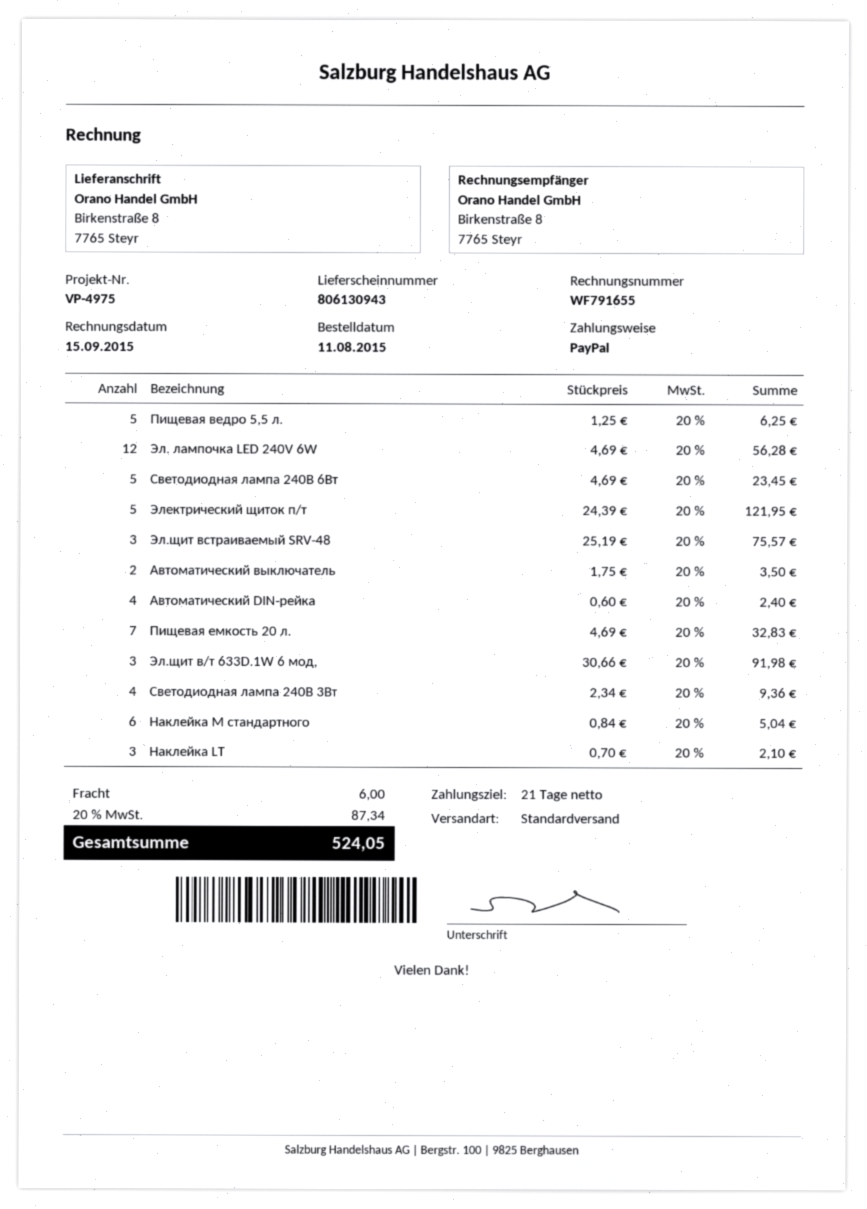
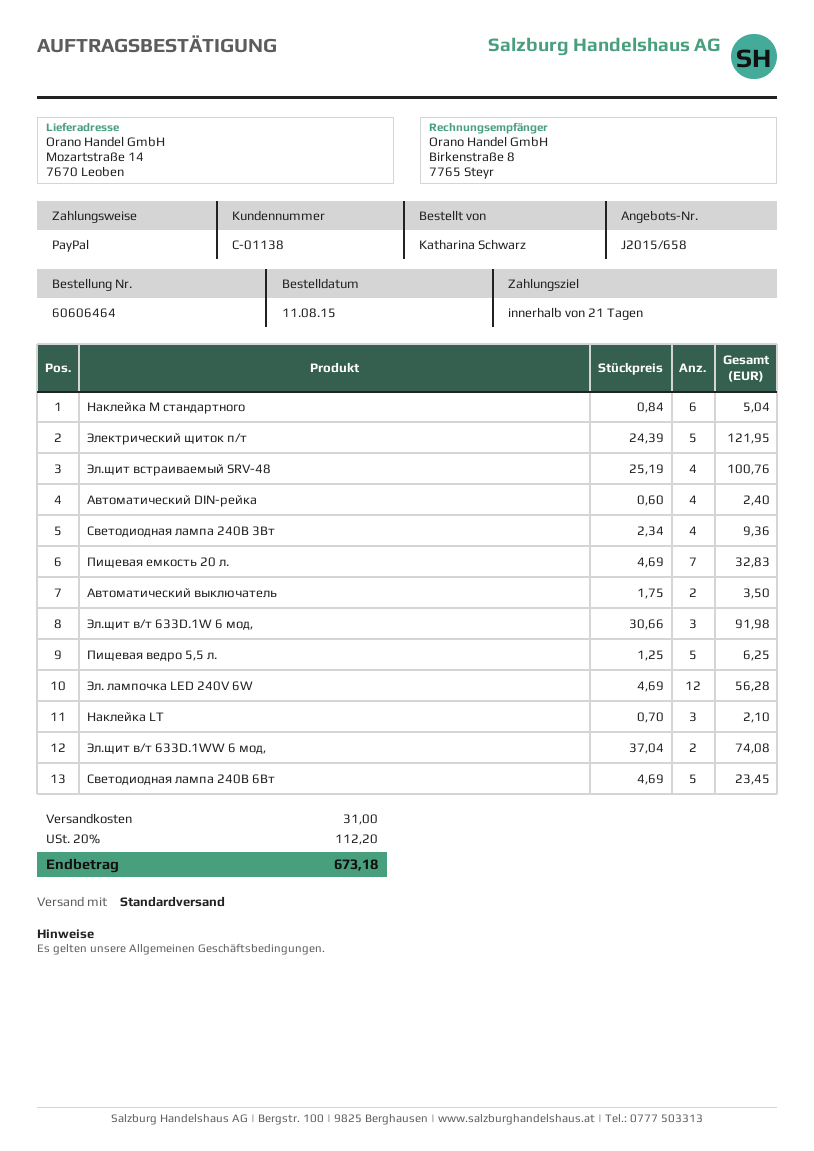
ship to: Birkenstraße 8, 7765 Steyr -> Mozartstraße 14, 7670 Leoben
Эл.щит встраиваемый SRV-48: 3 x 25.19 = 75.57 -> 4 x 25.19 = 100.76
Эл.щит в/т 633D.1WW 6 мод,: none -> 2 x 37.04 = 74.08
shipping: 6.00 -> 31.00
tax: 20% = 87.34 -> 20% = 112.20
total: 524.05 -> 673.18

